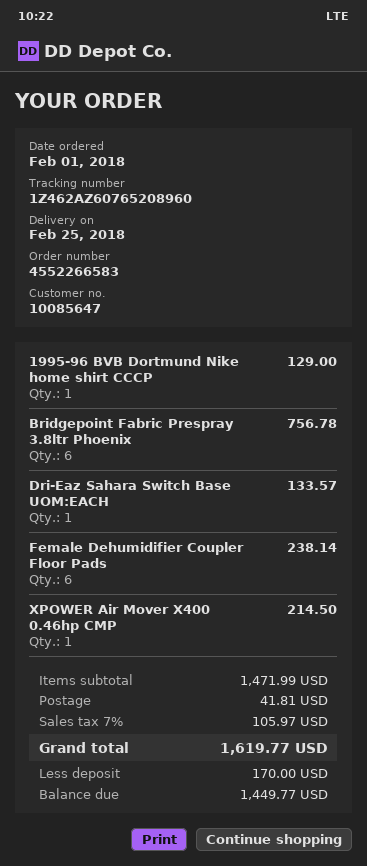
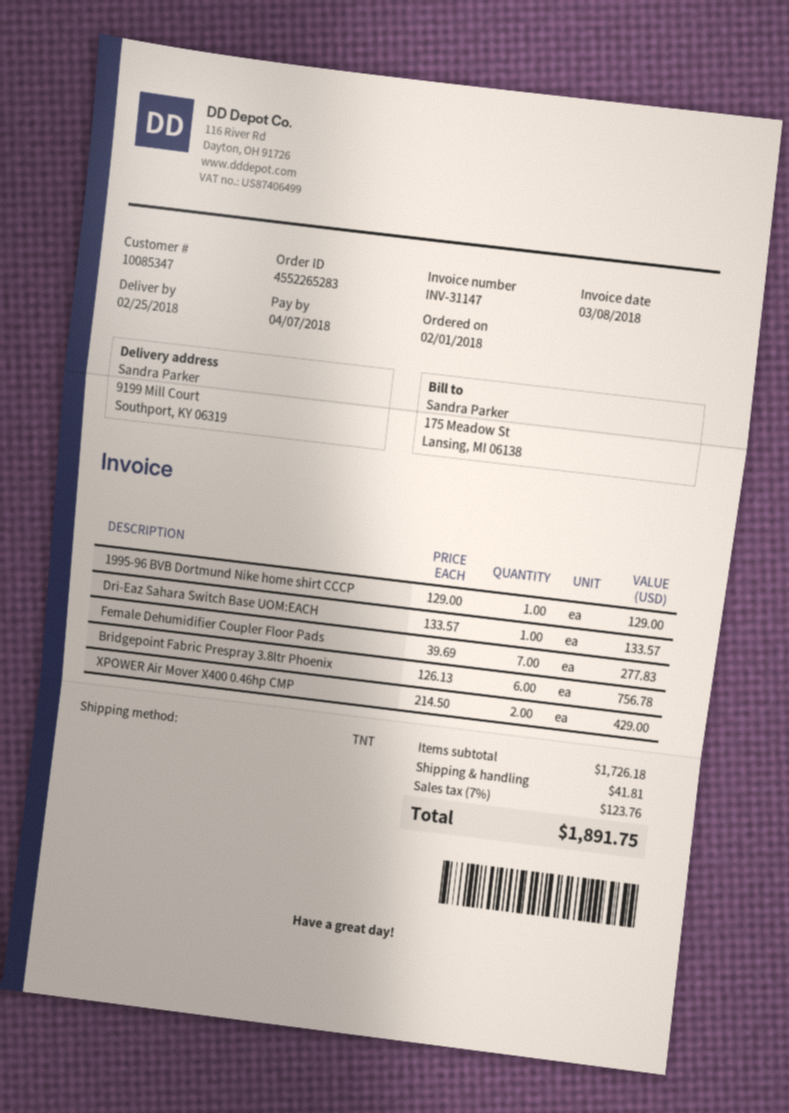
order number: 4552266583 -> 4552265283
customer number: 10085647 -> 10085347
Female Dehumidifier Coupler Floor Pads: 6 for 238.14 -> 7 for 277.83
XPOWER Air Mover X400 0.46hp CMP: 1 for 214.50 -> 2 for 429.00
subtotal: 1471.99 -> 1726.18
tax: 7% = 105.97 -> 7% = 123.76
total: 1619.77 -> 1891.75

